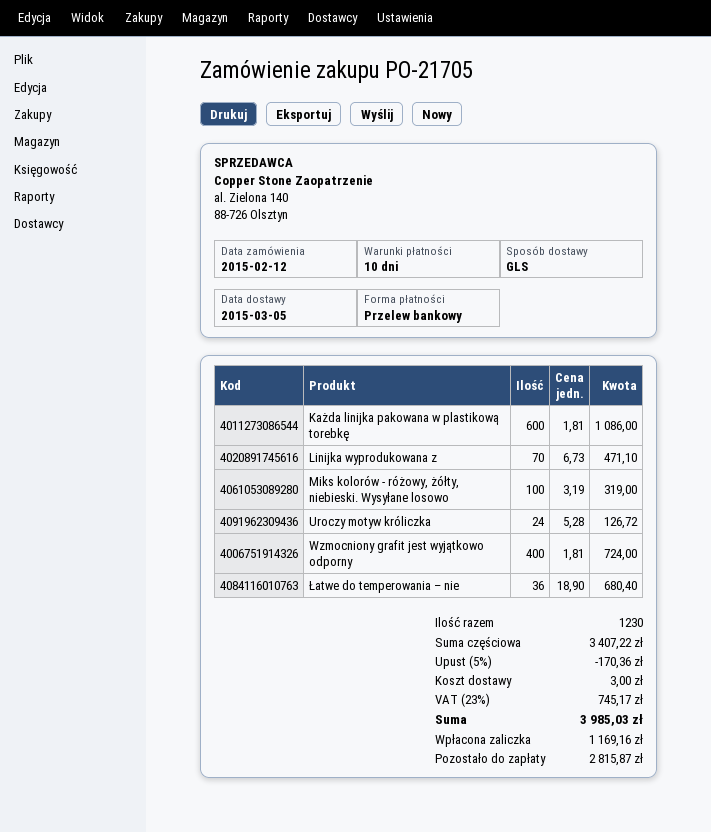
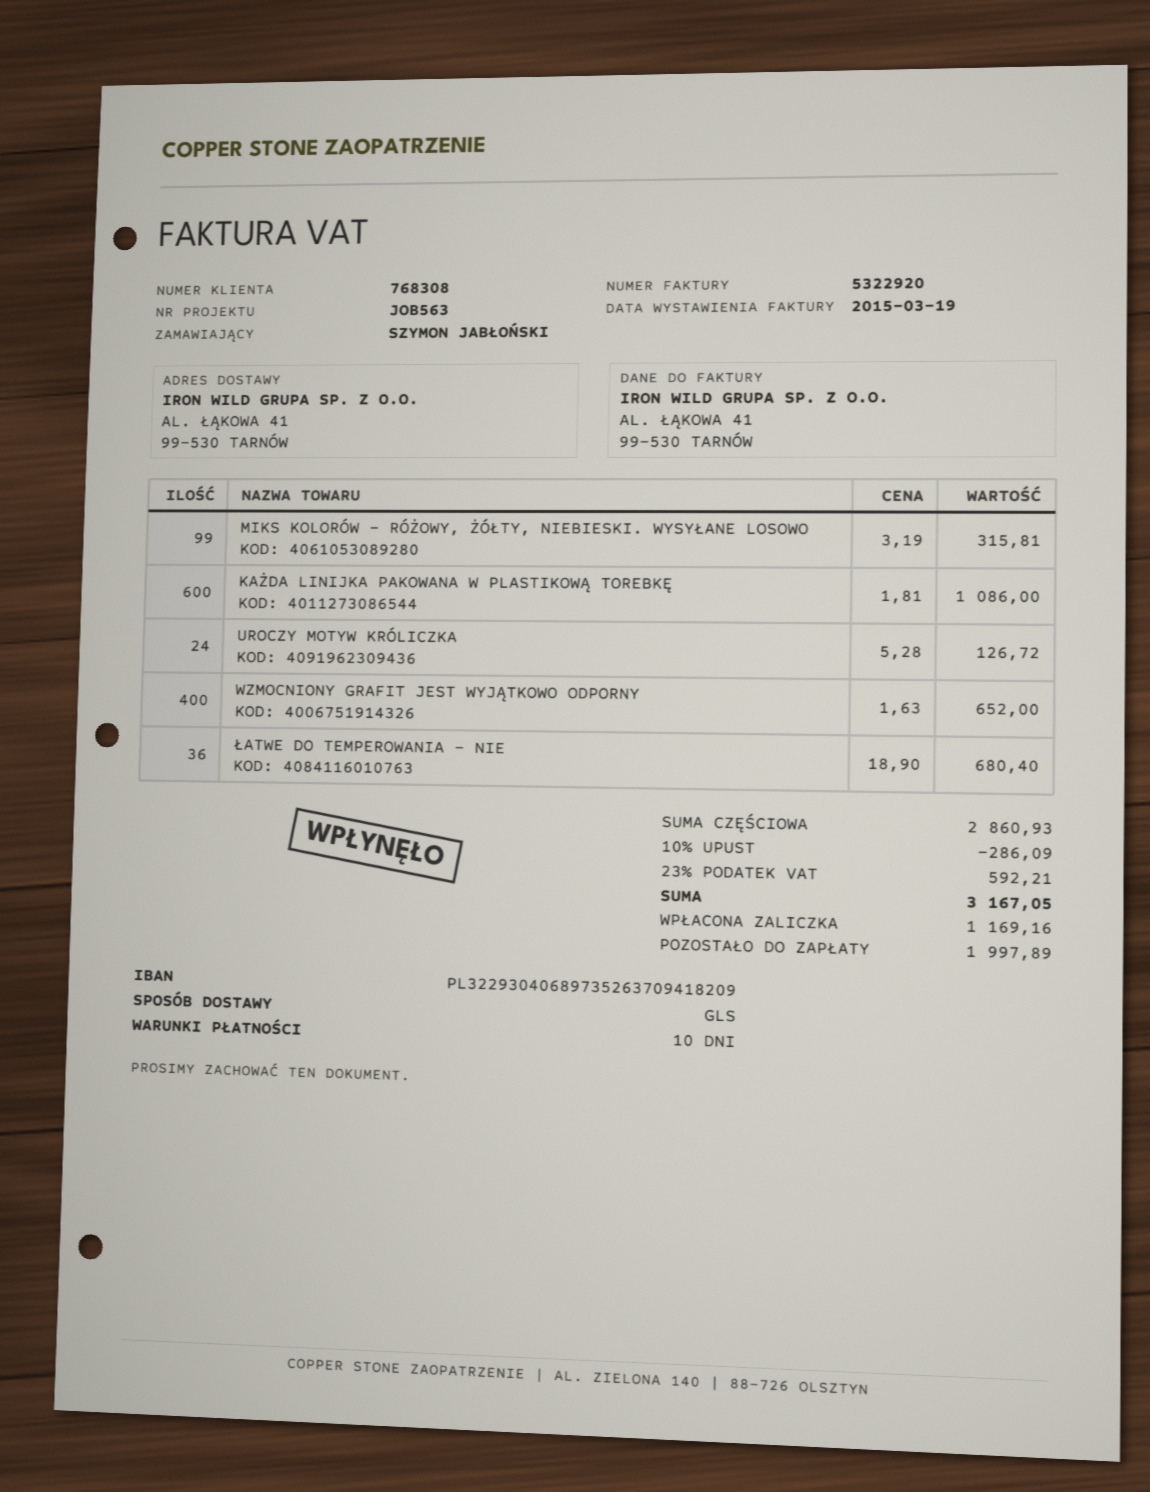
Linijka wyprodukowana z: 70 x 6.73 = 471.10 -> none
Miks kolorów - różowy, żółty, niebieski. Wysyłane losowo: 100 x 3.19 = 319.00 -> 99 x 3.19 = 315.81
Wzmocniony grafit jest wyjątkowo odporny: 400 x 1.81 = 724.00 -> 400 x 1.63 = 652.00
subtotal: 3407.22 -> 2860.93
discount: 5% = 170.36 -> 10% = 286.09
shipping: 3.00 -> none
tax: 23% = 745.17 -> 23% = 592.21
total: 3985.03 -> 3167.05
balance: 2815.87 -> 1997.89

